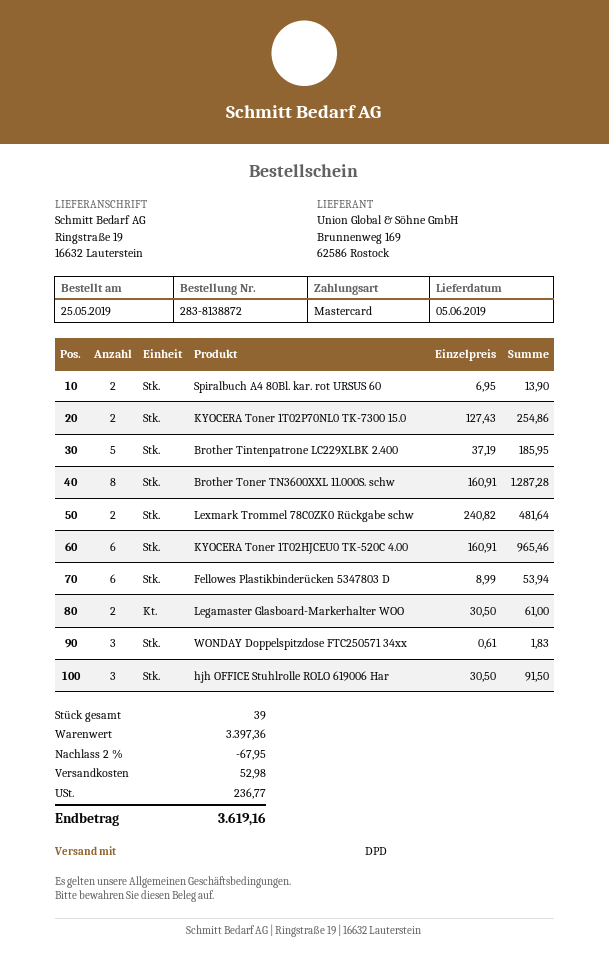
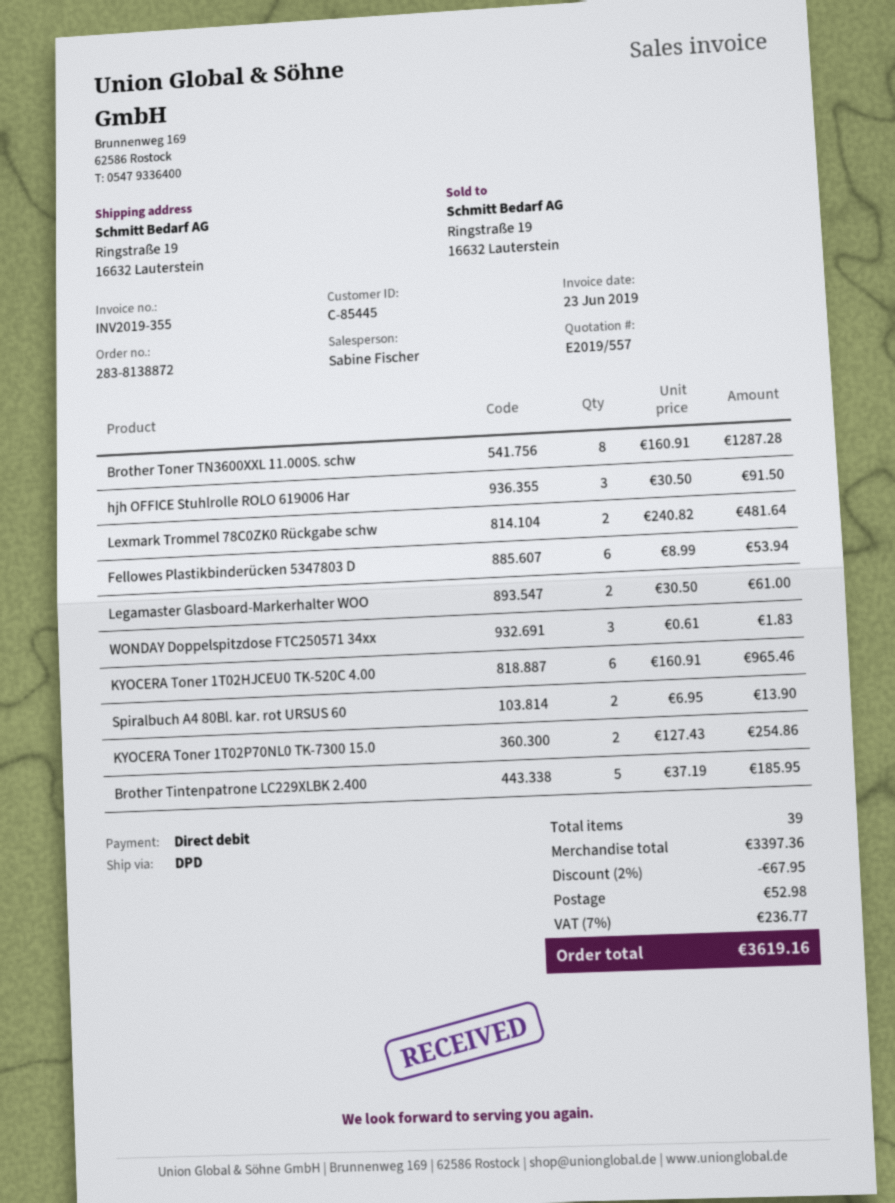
payment method: Mastercard -> direct debit

